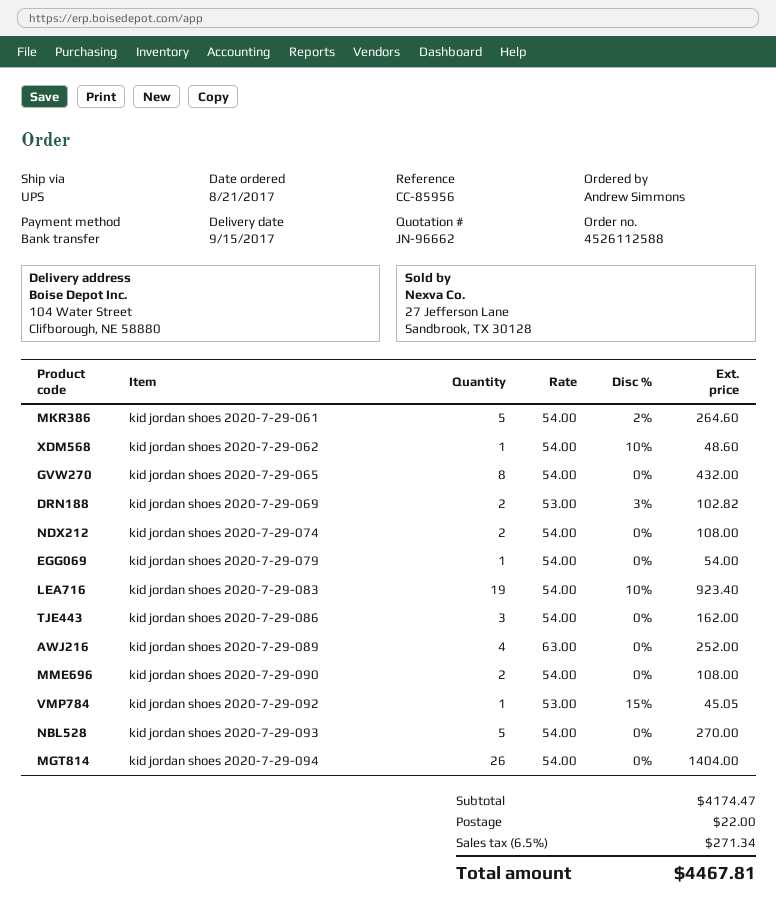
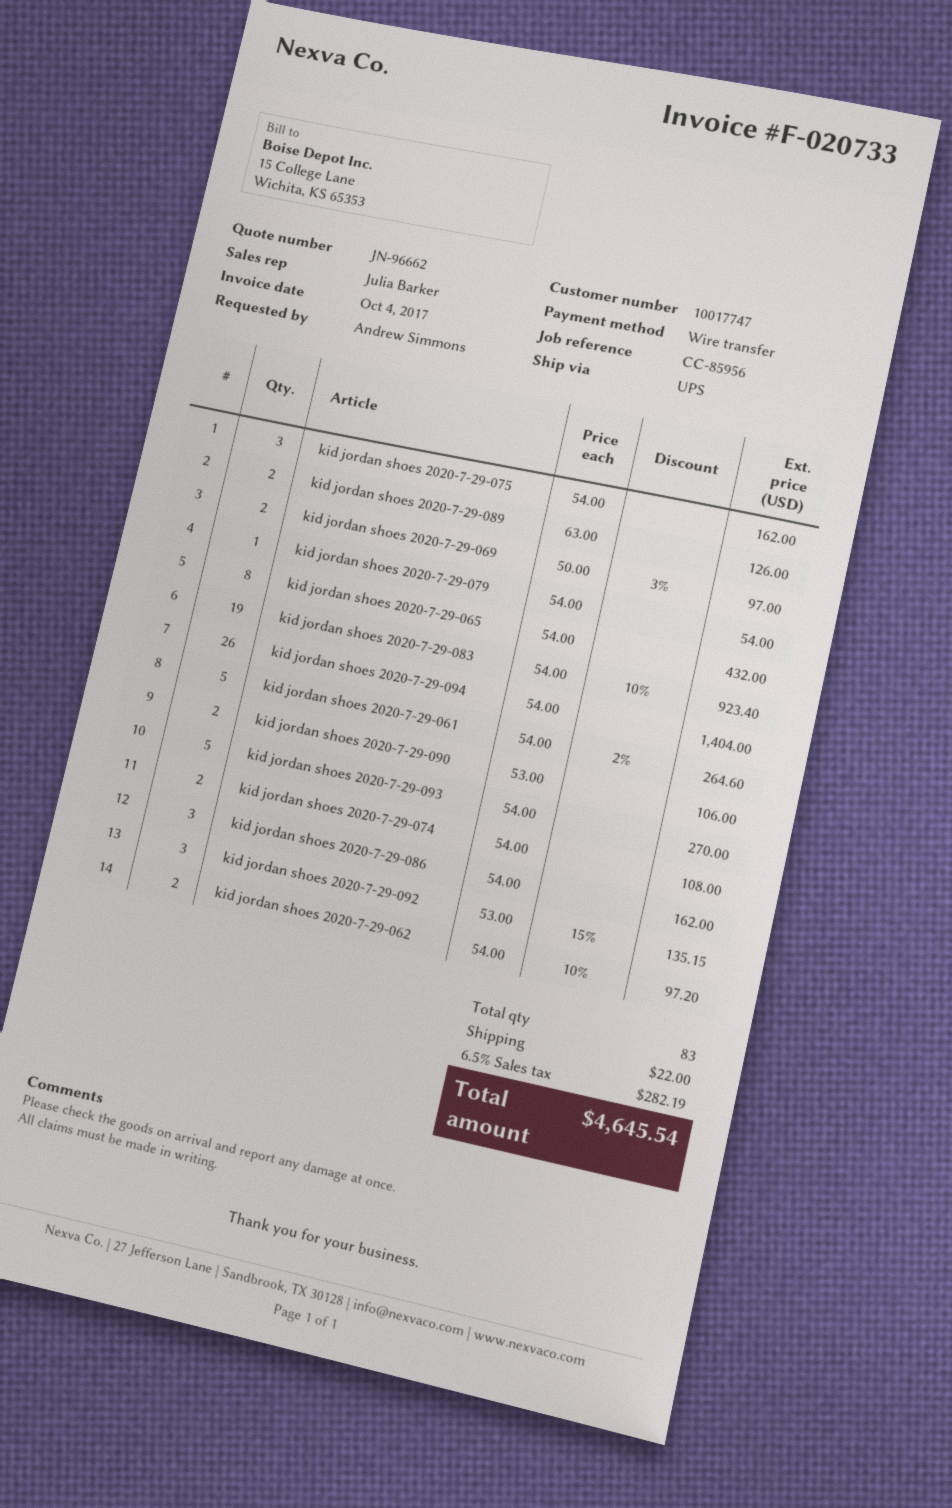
kid jordan shoes 2020-7-29-062: 1 x 54.00 - 10% = 48.60 -> 2 x 54.00 - 10% = 97.20
kid jordan shoes 2020-7-29-069: 2 x 53.00 - 3% = 102.82 -> 2 x 50.00 - 3% = 97.00
kid jordan shoes 2020-7-29-089: 4 x 63.00 = 252.00 -> 2 x 63.00 = 126.00
kid jordan shoes 2020-7-29-090: 2 x 54.00 = 108.00 -> 2 x 53.00 = 106.00
kid jordan shoes 2020-7-29-092: 1 x 53.00 - 15% = 45.05 -> 3 x 53.00 - 15% = 135.15
kid jordan shoes 2020-7-29-075: none -> 3 x 54.00 = 162.00
tax: 6.5% = 271.34 -> 6.5% = 282.19
total: 4467.81 -> 4645.54

